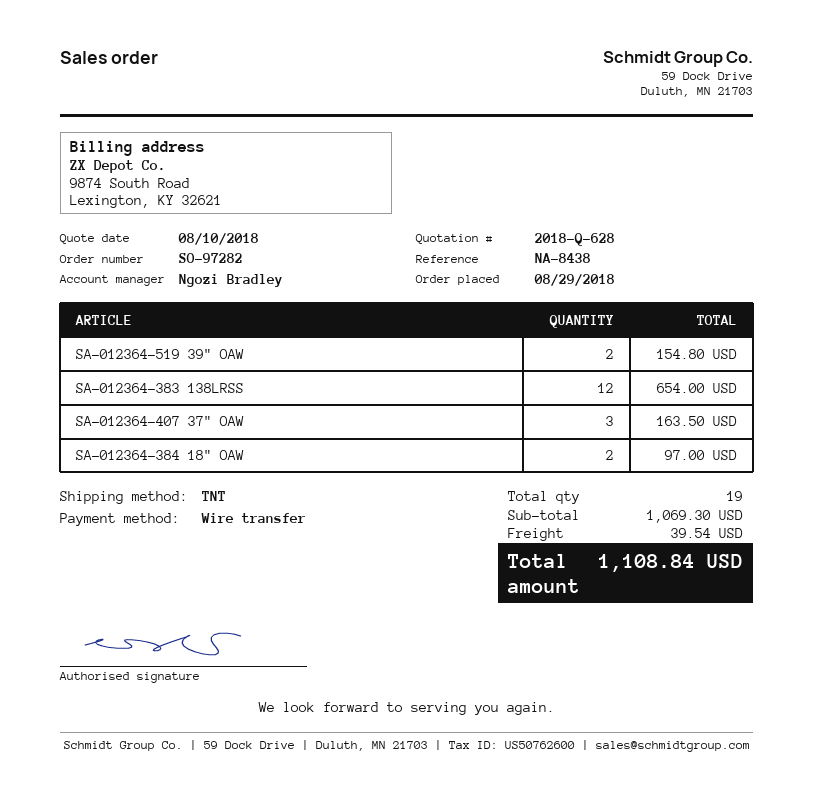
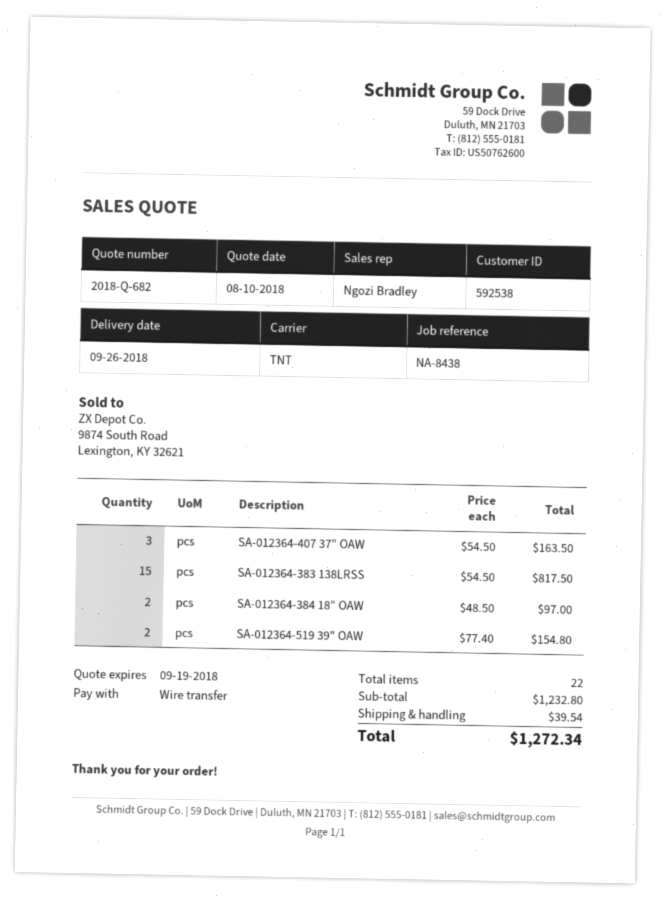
quote number: 2018-Q-628 -> 2018-Q-682
SA-012364-383 138LRSS: 12 for 654.00 -> 15 for 817.50
total quantity: 19 -> 22
subtotal: 1069.30 -> 1232.80
total: 1108.84 -> 1272.34

